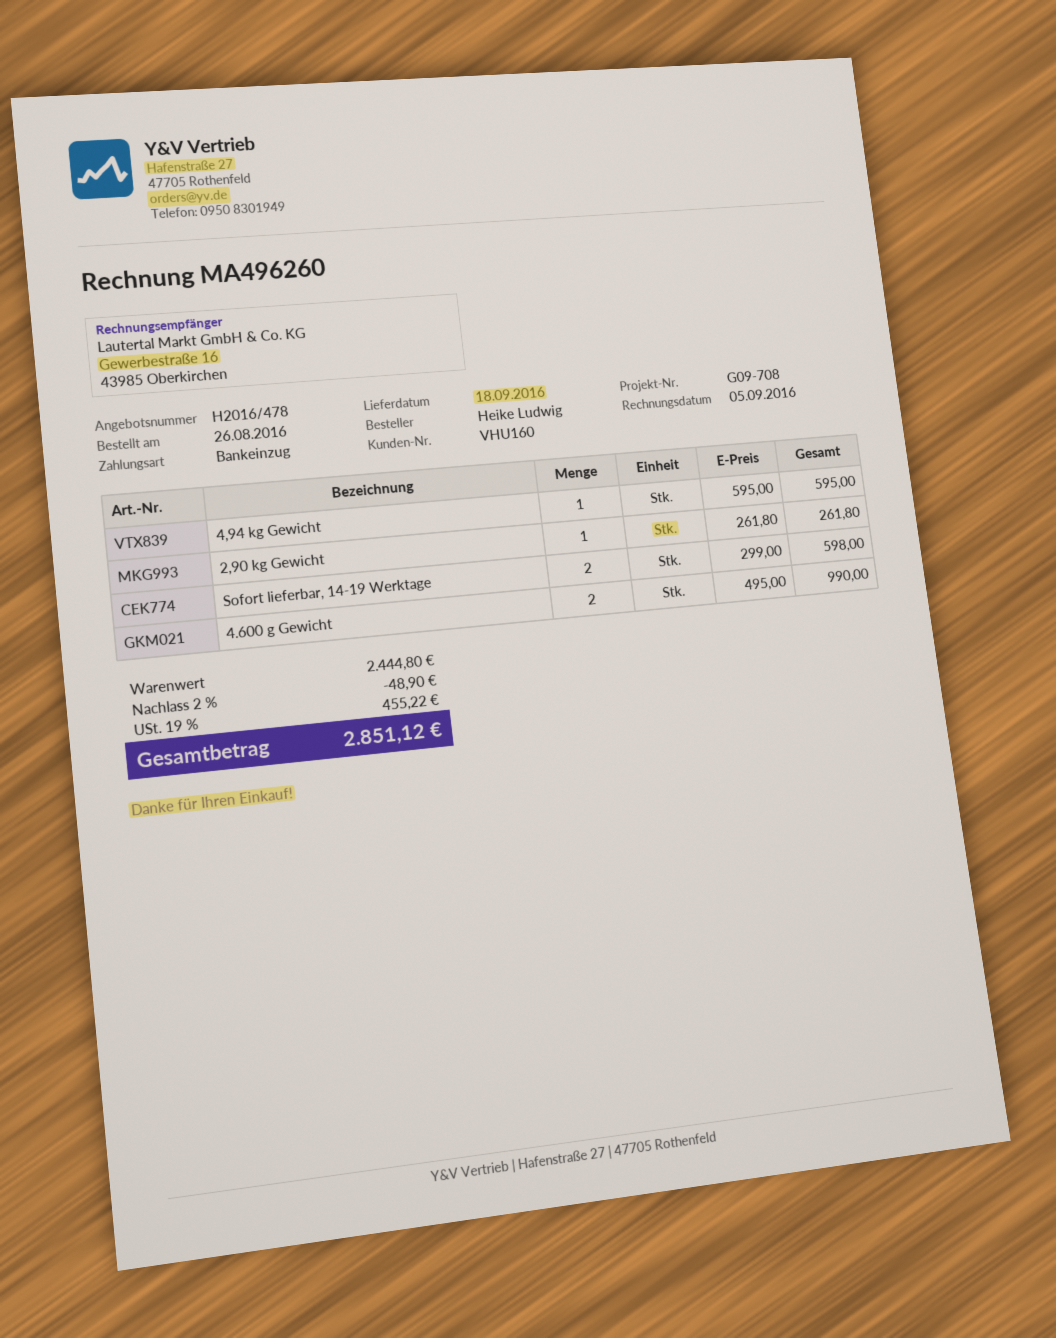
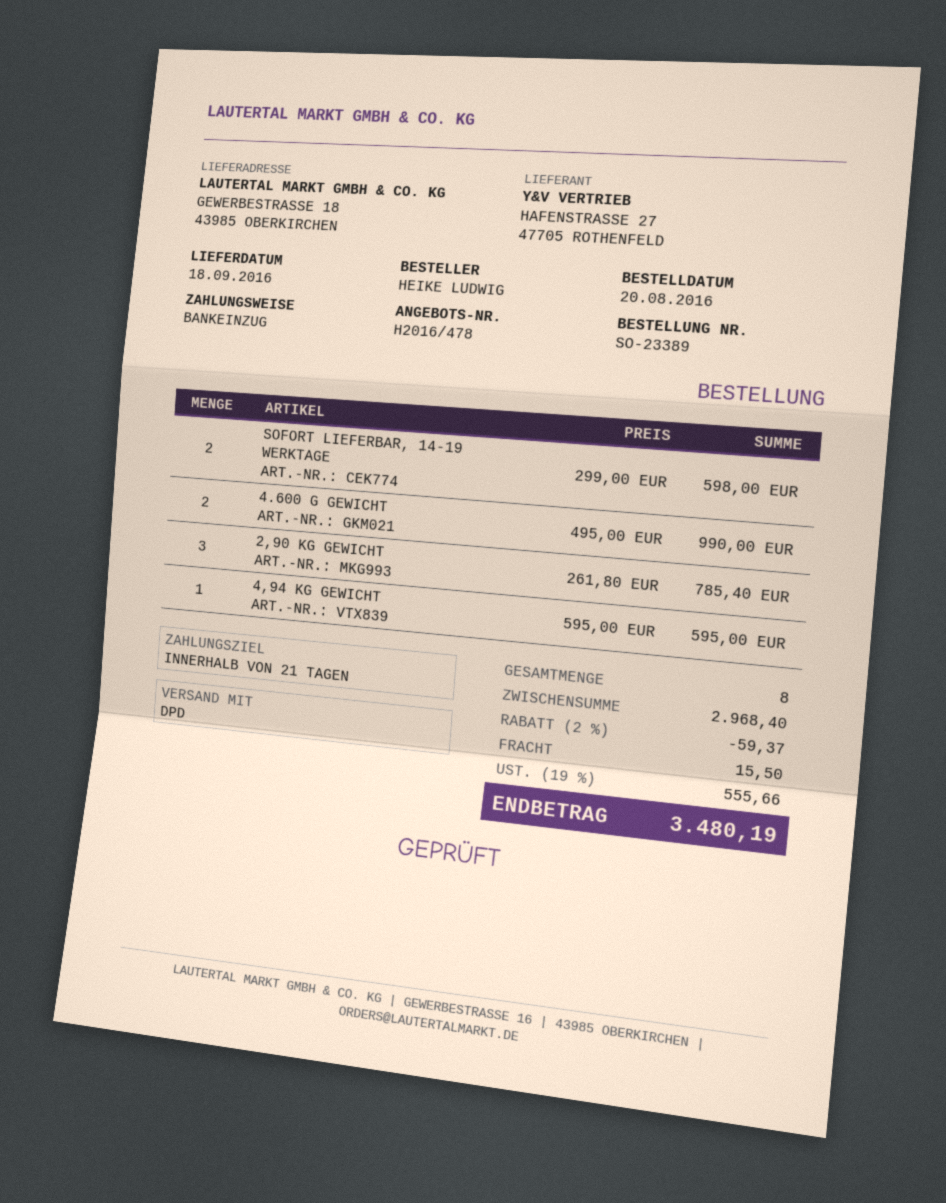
order date: 2016-08-26 -> 2016-08-20
2,90 kg Gewicht: 1 x 261.80 = 261.80 -> 3 x 261.80 = 785.40
subtotal: 2444.80 -> 2968.40
discount: 2% = 48.90 -> 2% = 59.37
shipping: none -> 15.50
tax: 19% = 455.22 -> 19% = 555.66
total: 2851.12 -> 3480.19

